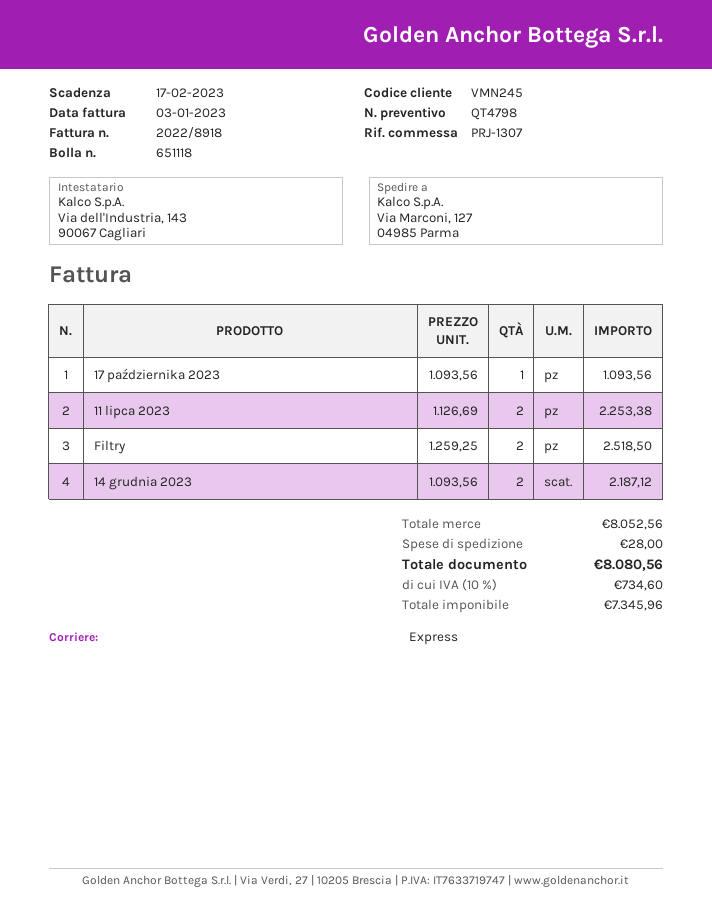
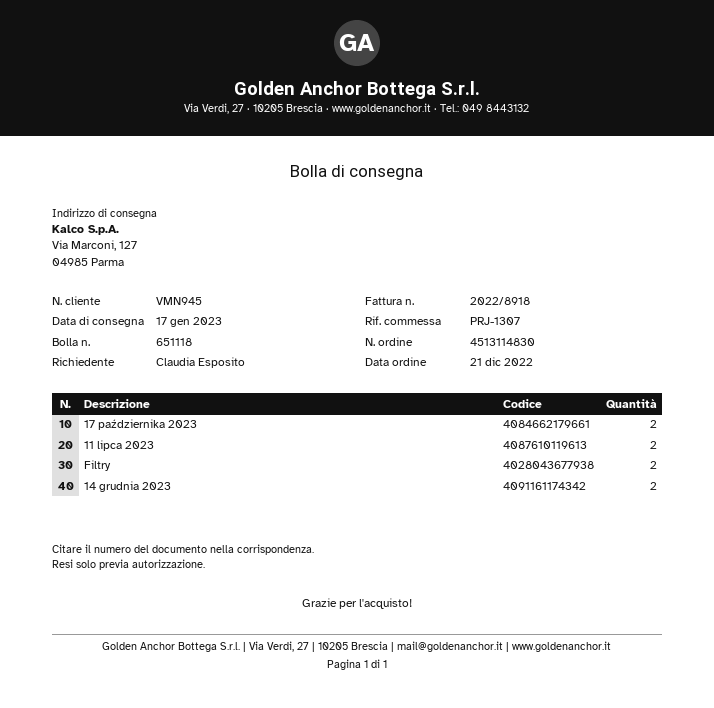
customer number: VMN245 -> VMN945
17 października 2023: 1 -> 2

